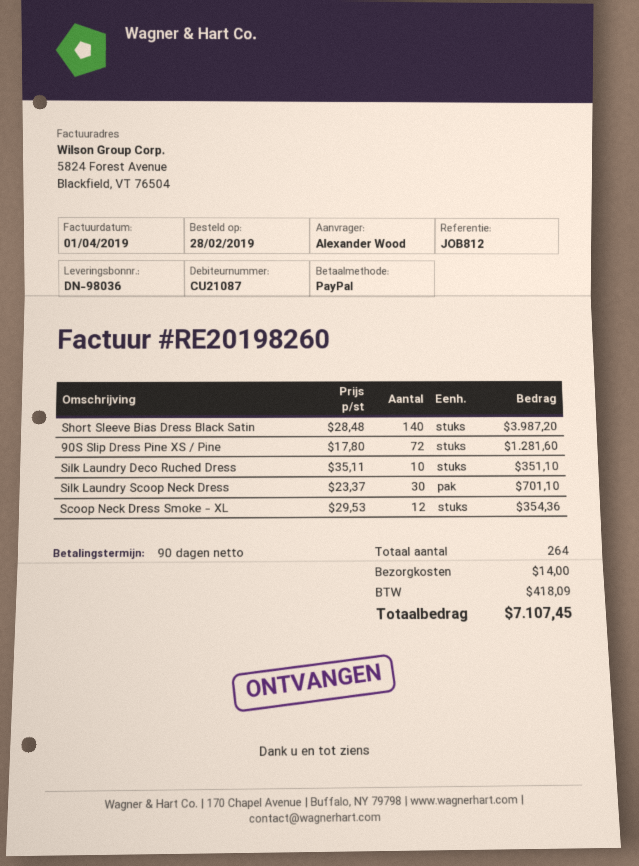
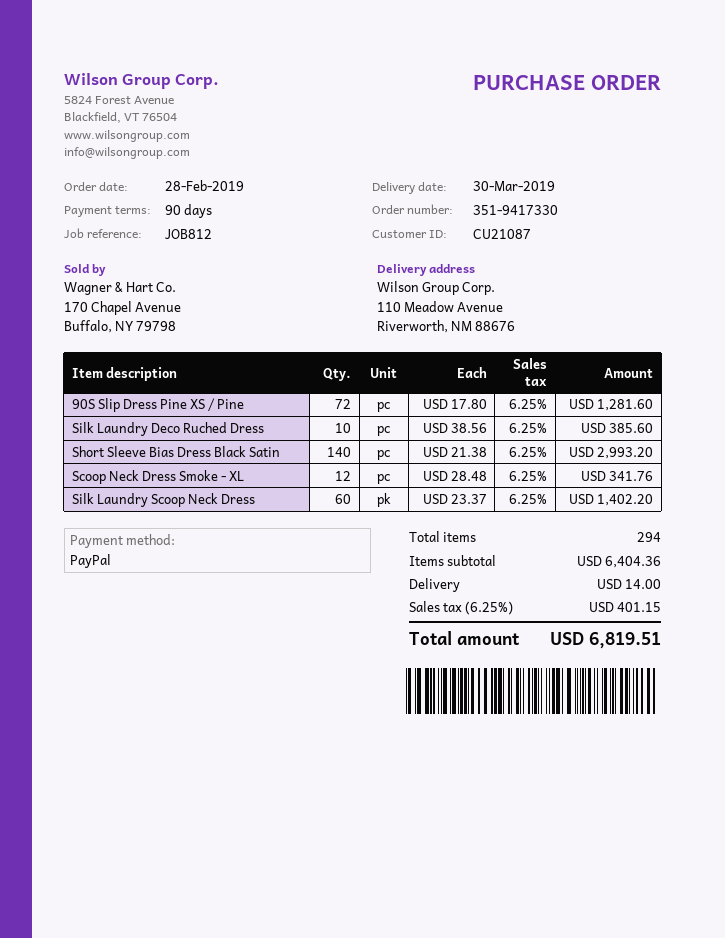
Short Sleeve Bias Dress Black Satin: 140 x 28.48 = 3987.20 -> 140 x 21.38 = 2993.20
Silk Laundry Deco Ruched Dress: 10 x 35.11 = 351.10 -> 10 x 38.56 = 385.60
Silk Laundry Scoop Neck Dress: 30 x 23.37 = 701.10 -> 60 x 23.37 = 1402.20
Scoop Neck Dress Smoke - XL: 12 x 29.53 = 354.36 -> 12 x 28.48 = 341.76
total quantity: 264 -> 294
tax: 418.09 -> 401.15
total: 7107.45 -> 6819.51

